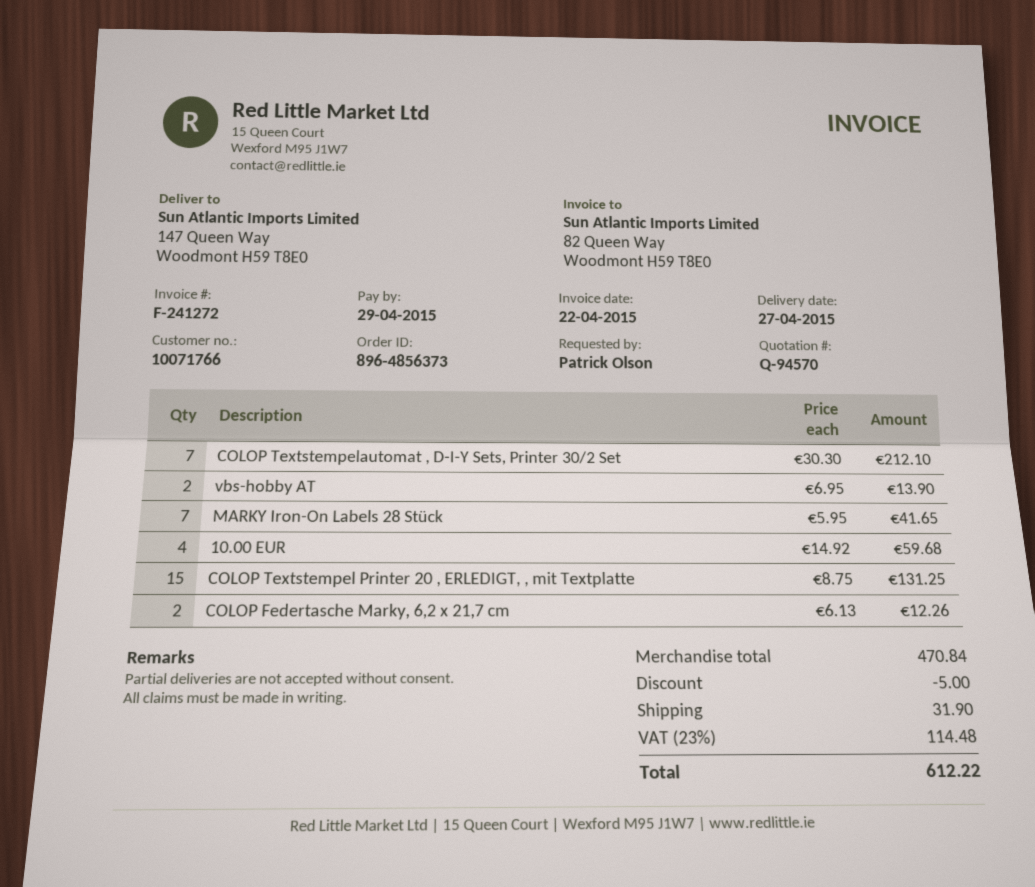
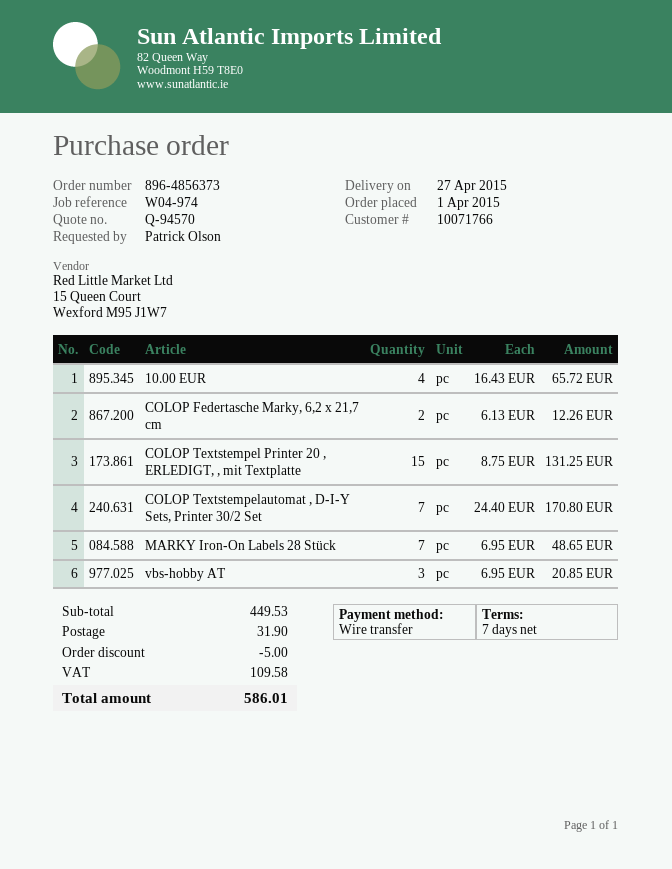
COLOP Textstempelautomat , D-I-Y Sets, Printer 30/2 Set: 7 x 30.30 = 212.10 -> 7 x 24.40 = 170.80
vbs-hobby AT: 2 x 6.95 = 13.90 -> 3 x 6.95 = 20.85
MARKY Iron-On Labels 28 Stück: 7 x 5.95 = 41.65 -> 7 x 6.95 = 48.65
10.00 EUR: 4 x 14.92 = 59.68 -> 4 x 16.43 = 65.72
subtotal: 470.84 -> 449.53
tax: 114.48 -> 109.58
total: 612.22 -> 586.01

